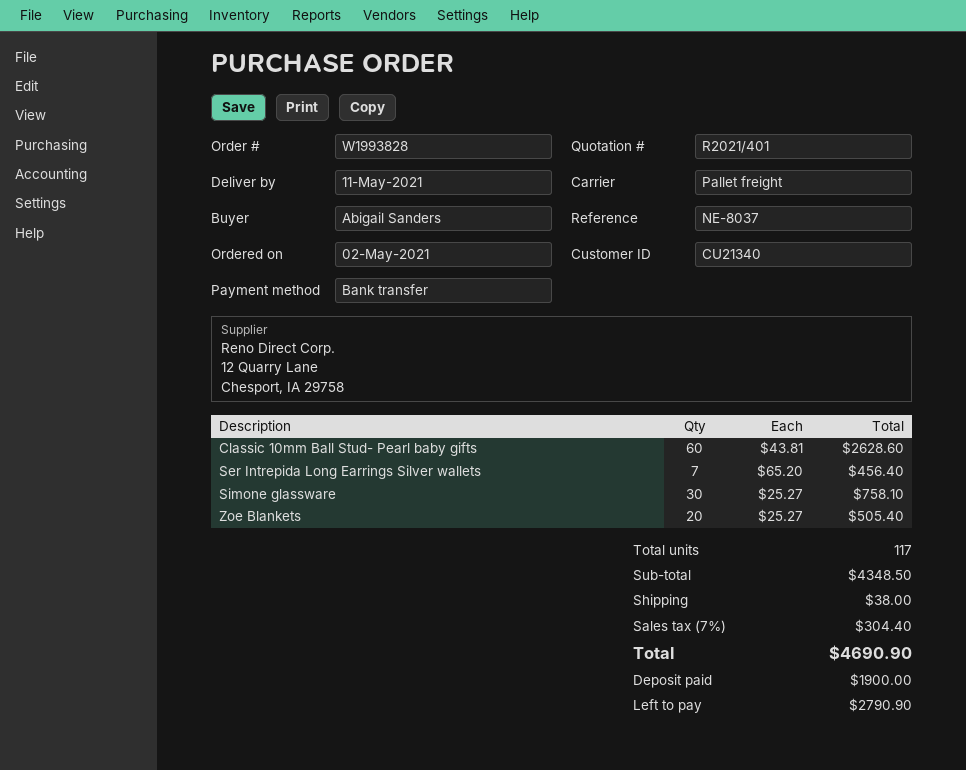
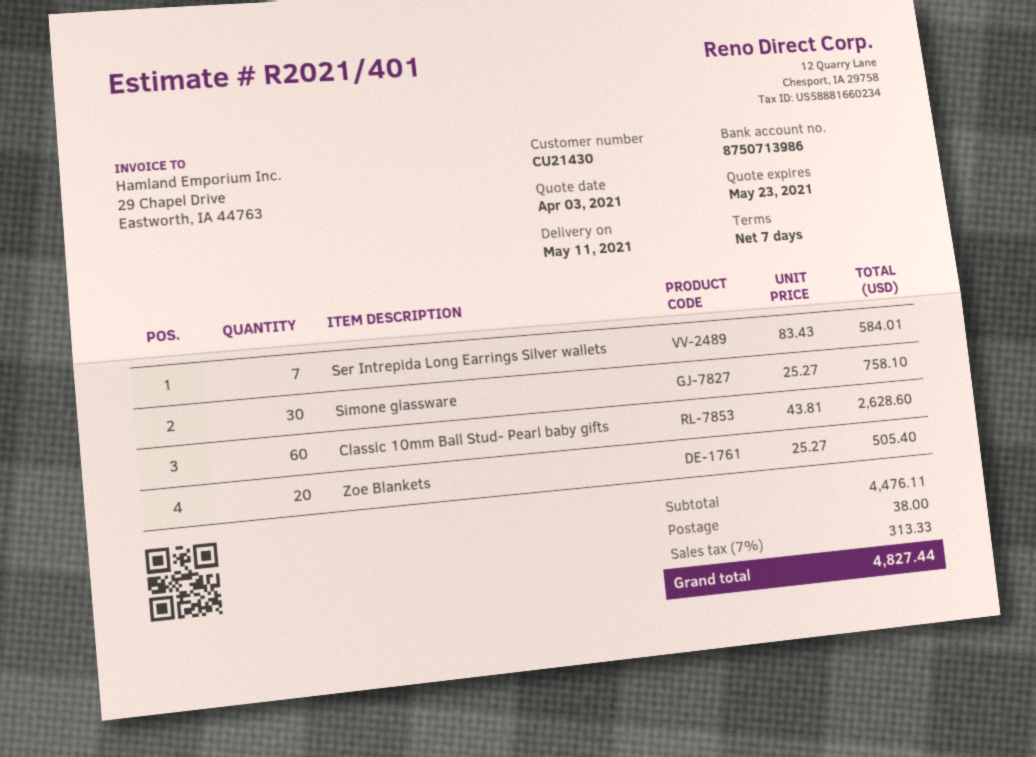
customer number: CU21340 -> CU21430
Ser Intrepida Long Earrings Silver wallets: 7 x 65.20 = 456.40 -> 7 x 83.43 = 584.01
subtotal: 4348.50 -> 4476.11
tax: 7% = 304.40 -> 7% = 313.33
total: 4690.90 -> 4827.44

